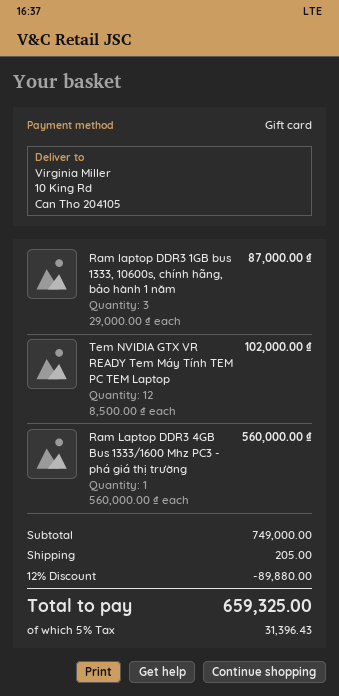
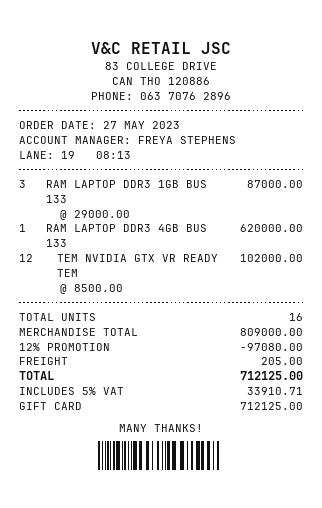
Ram Laptop DDR3 4GB Bus 1333/1600 Mhz PC3 - phá giá thị trường: 1 x 560000.00 = 560000.00 -> 1 x 620000.00 = 620000.00
subtotal: 749000.00 -> 809000.00
discount: 12% = 89880.00 -> 12% = 97080.00
tax: 5% = 31396.43 -> 5% = 33910.71
total: 659325.00 -> 712125.00

